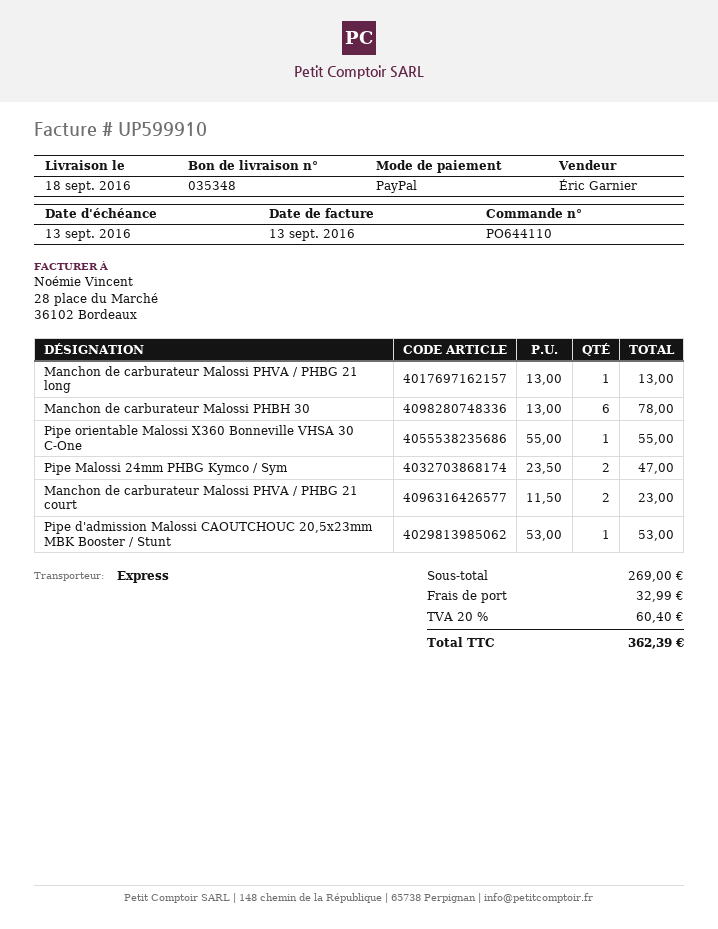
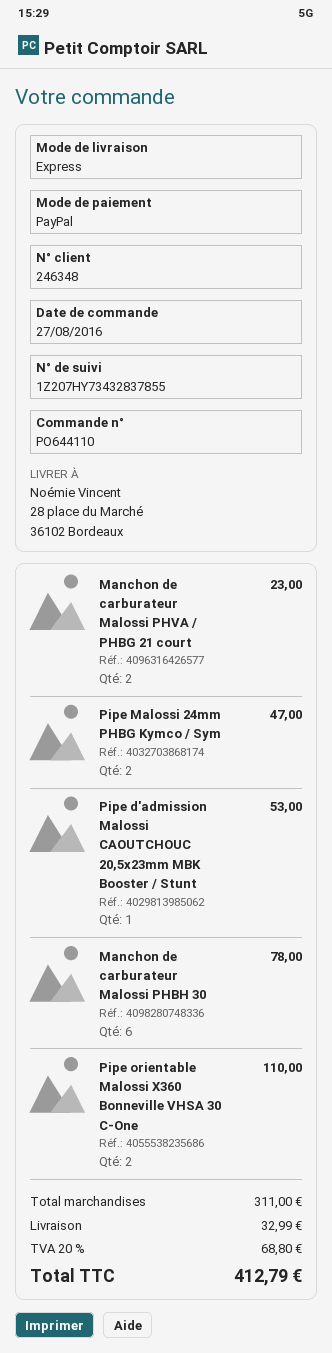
Manchon de carburateur Malossi PHVA / PHBG 21 long: 1 for 13.00 -> none
Pipe orientable Malossi X360 Bonneville VHSA 30 C-One: 1 for 55.00 -> 2 for 110.00
subtotal: 269.00 -> 311.00
tax: 20% = 60.40 -> 20% = 68.80
total: 362.39 -> 412.79

